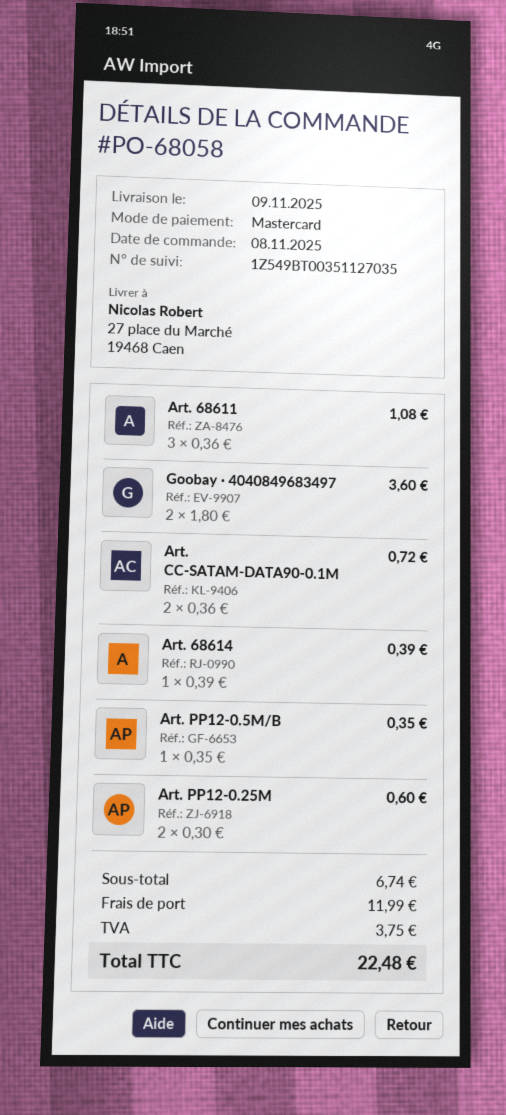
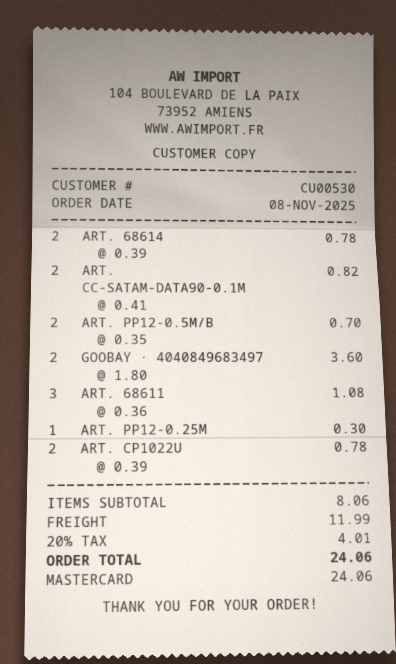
Art. CC-SATAM-DATA90-0.1M: 2 x 0.36 = 0.72 -> 2 x 0.41 = 0.82
Art. 68614: 1 x 0.39 = 0.39 -> 2 x 0.39 = 0.78
Art. PP12-0.5M/B: 1 x 0.35 = 0.35 -> 2 x 0.35 = 0.70
Art. PP12-0.25M: 2 x 0.30 = 0.60 -> 1 x 0.30 = 0.30
ART. CP1022U: none -> 2 x 0.39 = 0.78
subtotal: 6.74 -> 8.06
tax: 3.75 -> 4.01
total: 22.48 -> 24.06

